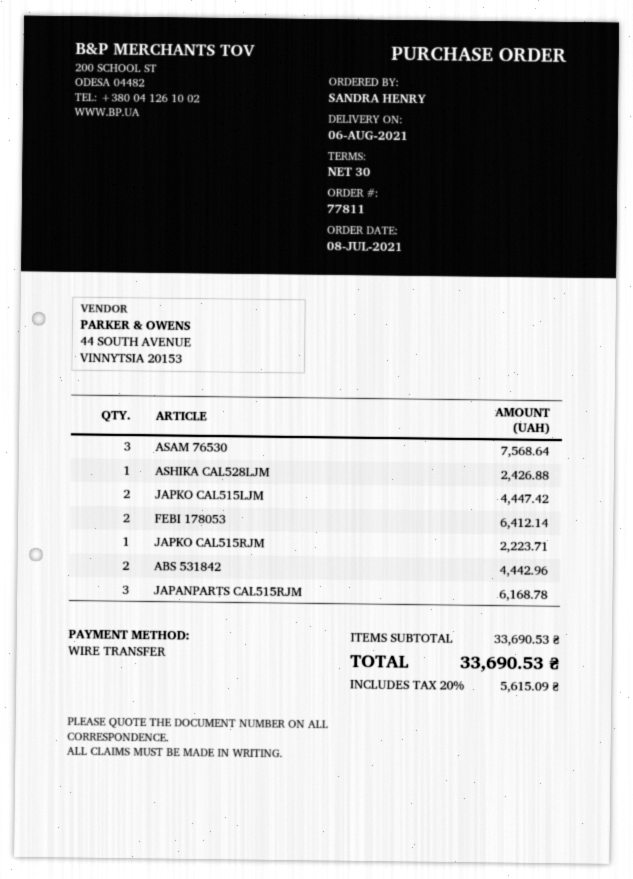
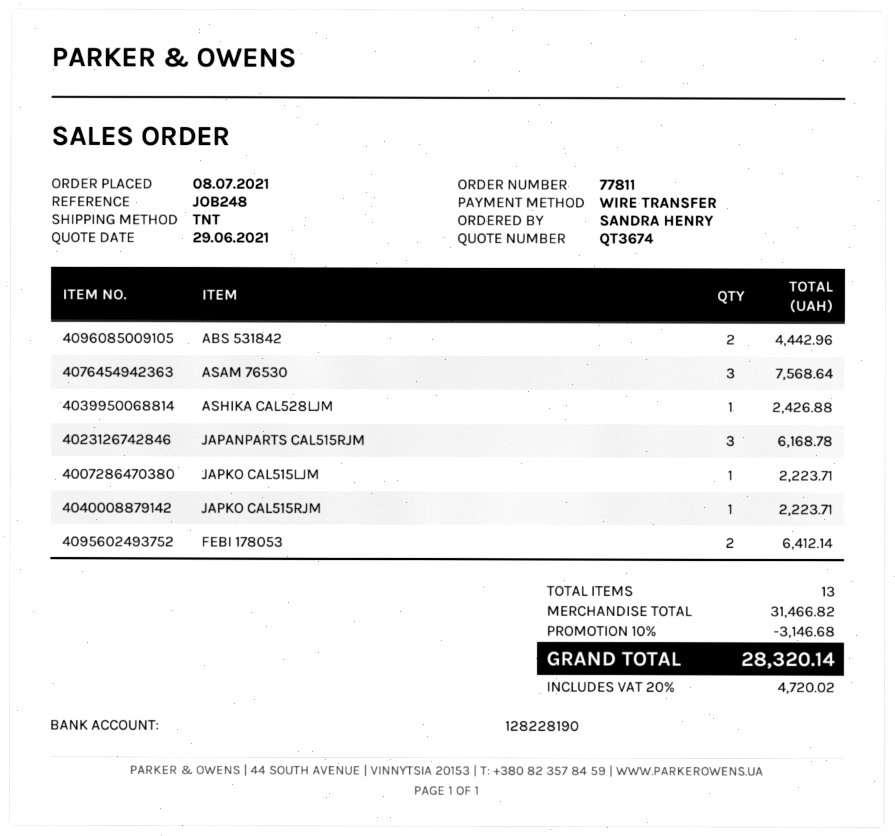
JAPKO CAL515LJM: 2 for 4447.42 -> 1 for 2223.71
subtotal: 33690.53 -> 31466.82
discount: none -> 10% = 3146.68
tax: 20% = 5615.09 -> 20% = 4720.02
total: 33690.53 -> 28320.14

